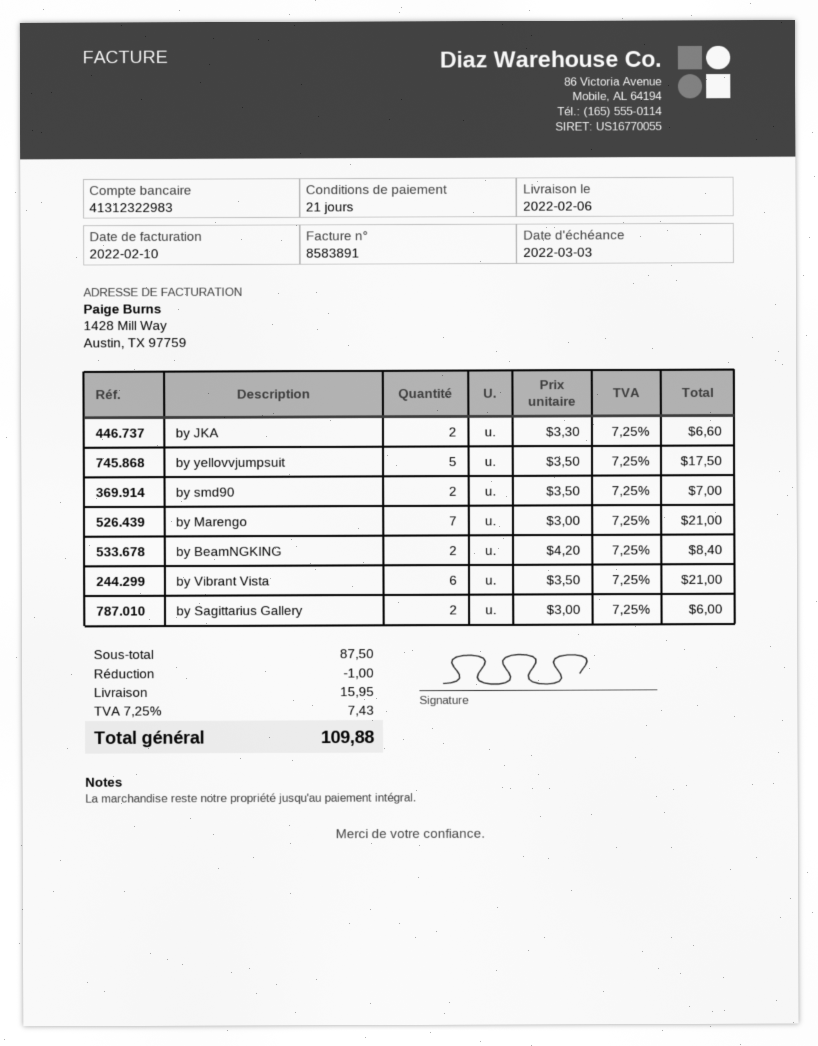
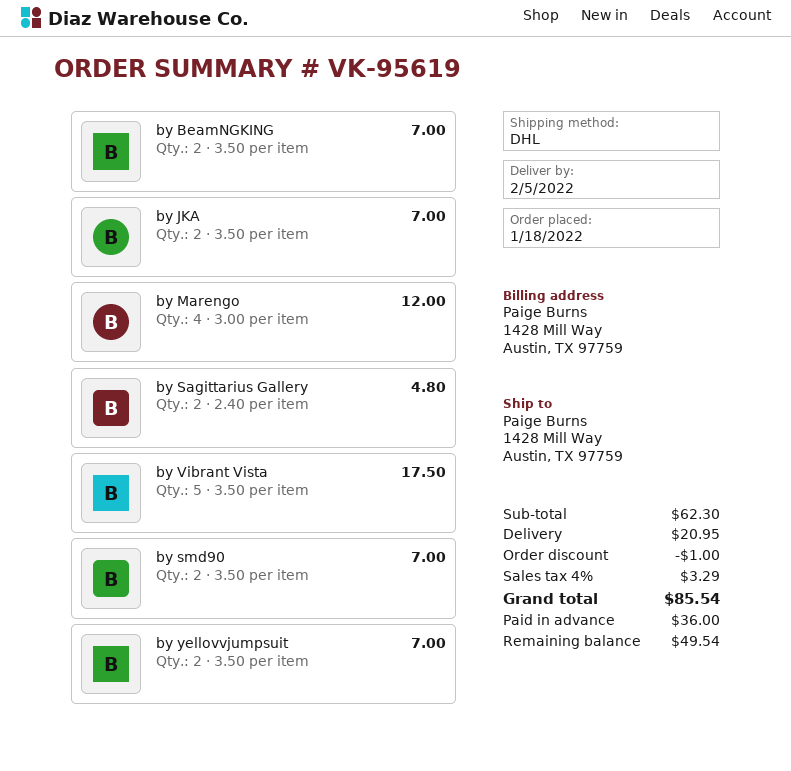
delivery date: 2022-02-06 -> 2022-02-05
by JKA: 2 x 3.30 = 6.60 -> 2 x 3.50 = 7.00
by yellovvjumpsuit: 5 x 3.50 = 17.50 -> 2 x 3.50 = 7.00
by Marengo: 7 x 3.00 = 21.00 -> 4 x 3.00 = 12.00
by BeamNGKING: 2 x 4.20 = 8.40 -> 2 x 3.50 = 7.00
by Vibrant Vista: 6 x 3.50 = 21.00 -> 5 x 3.50 = 17.50
by Sagittarius Gallery: 2 x 3.00 = 6.00 -> 2 x 2.40 = 4.80
subtotal: 87.50 -> 62.30
shipping: 15.95 -> 20.95
tax: 7.25% = 7.43 -> 4% = 3.29
total: 109.88 -> 85.54

